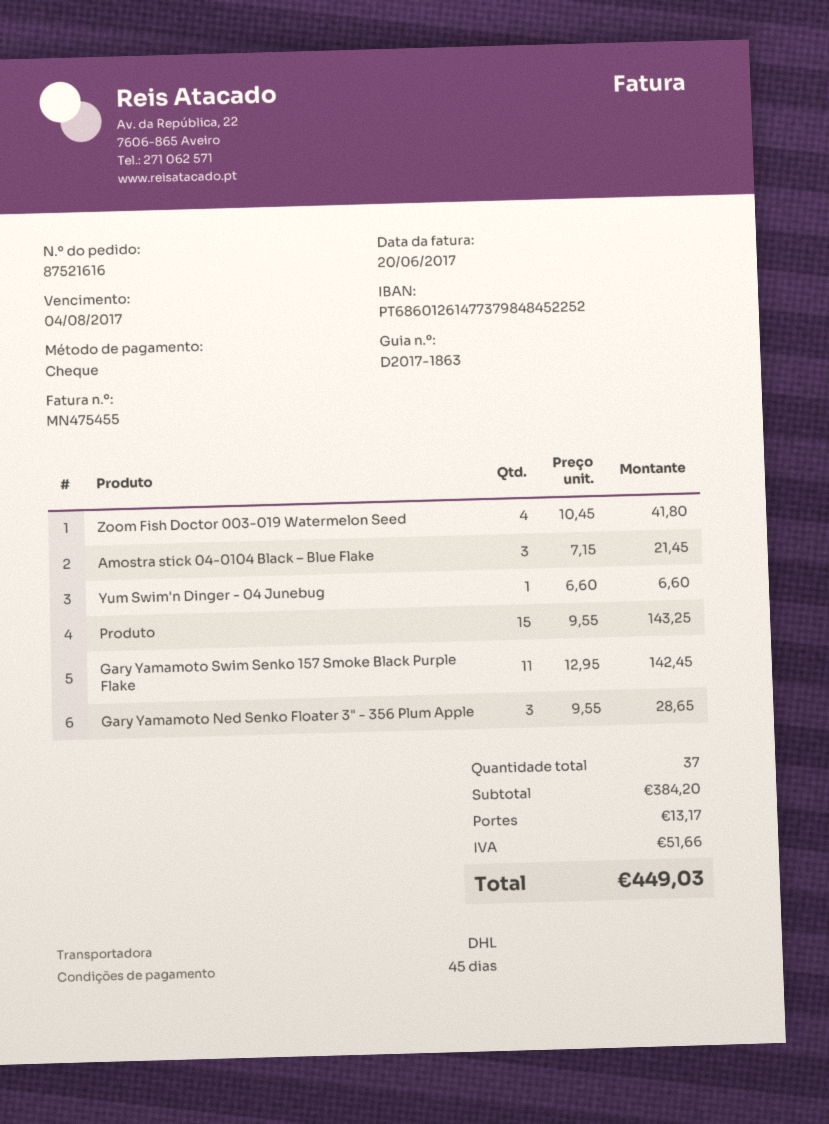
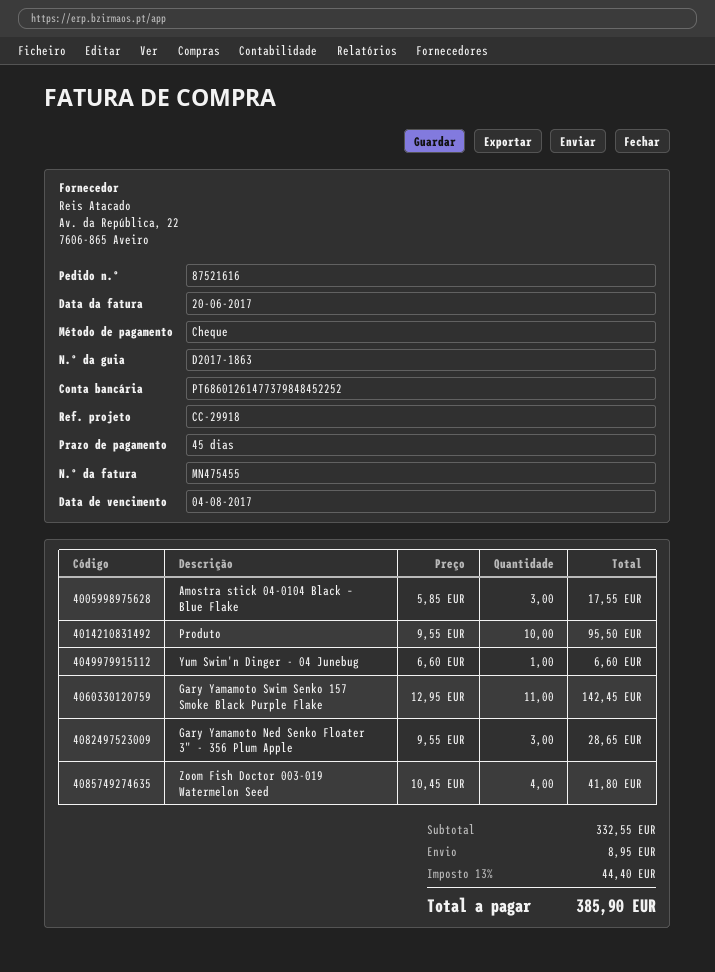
Amostra stick 04-0104 Black – Blue Flake: 3 x 7.15 = 21.45 -> 3 x 5.85 = 17.55
Produto: 15 x 9.55 = 143.25 -> 10 x 9.55 = 95.50
subtotal: 384.20 -> 332.55
shipping: 13.17 -> 8.95
tax: 51.66 -> 44.40
total: 449.03 -> 385.90

